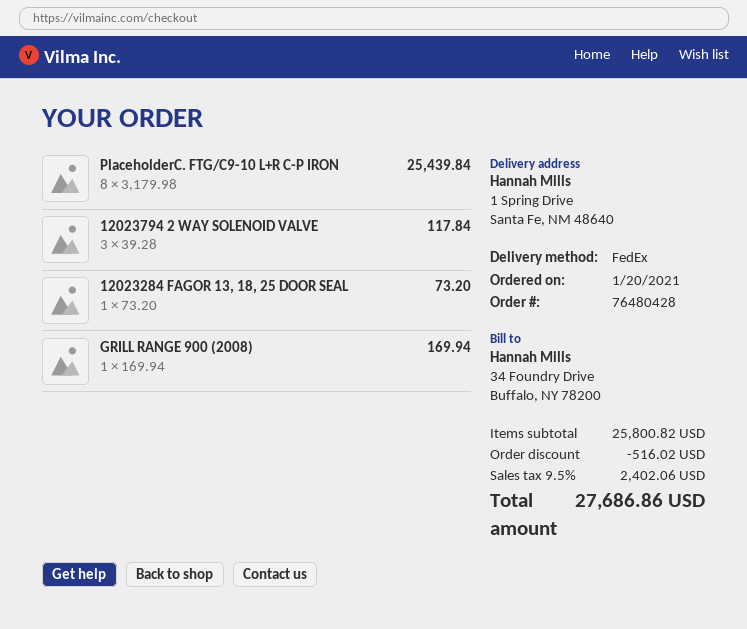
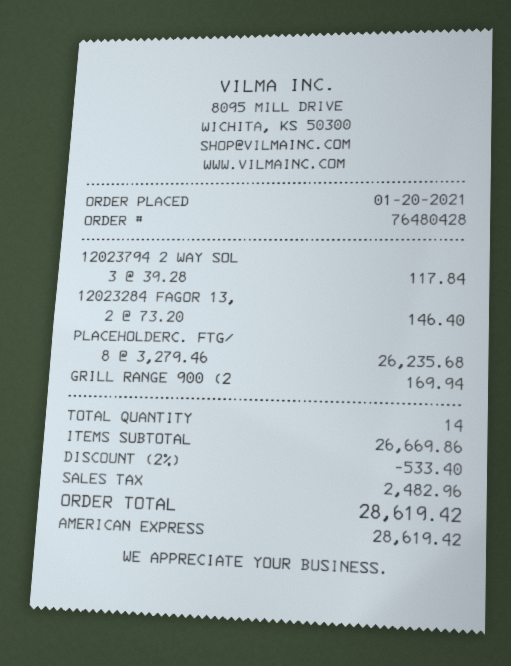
PlaceholderC. FTG/C9-10 L+R C-P IRON: 8 x 3179.98 = 25439.84 -> 8 x 3279.46 = 26235.68
12023284 FAGOR 13, 18, 25 DOOR SEAL: 1 x 73.20 = 73.20 -> 2 x 73.20 = 146.40
subtotal: 25800.82 -> 26669.86
discount: 516.02 -> 533.40
tax: 2402.06 -> 2482.96
total: 27686.86 -> 28619.42

